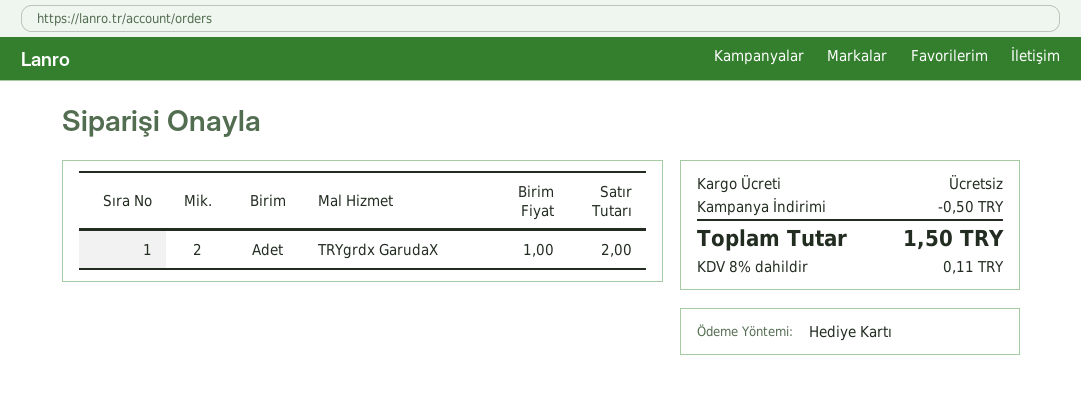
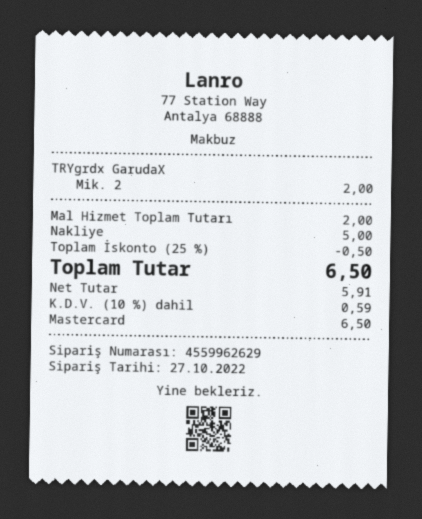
payment method: gift card -> Mastercard
shipping: 0.00 -> 5.00
tax: 8% = 0.11 -> 10% = 0.59
total: 1.50 -> 6.50

